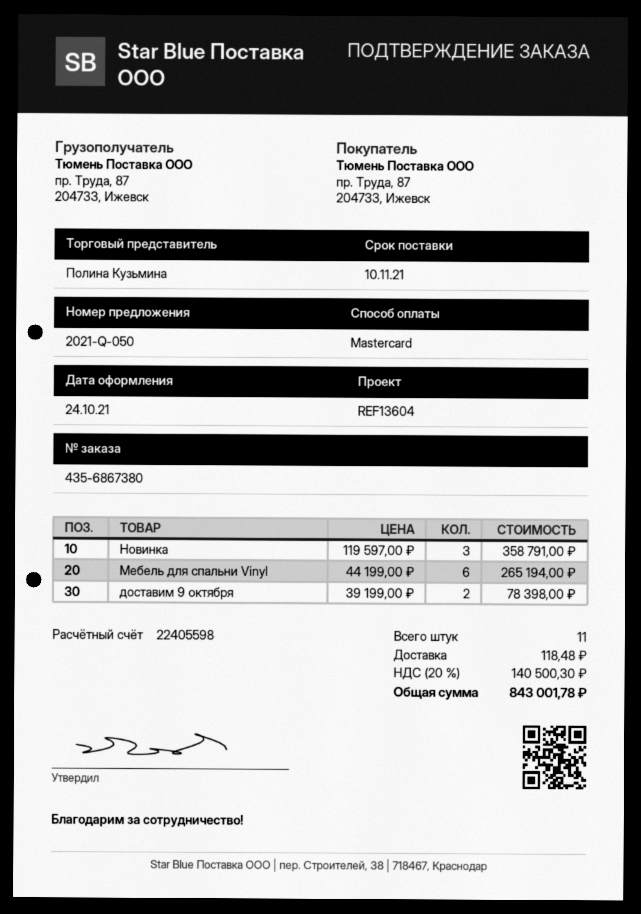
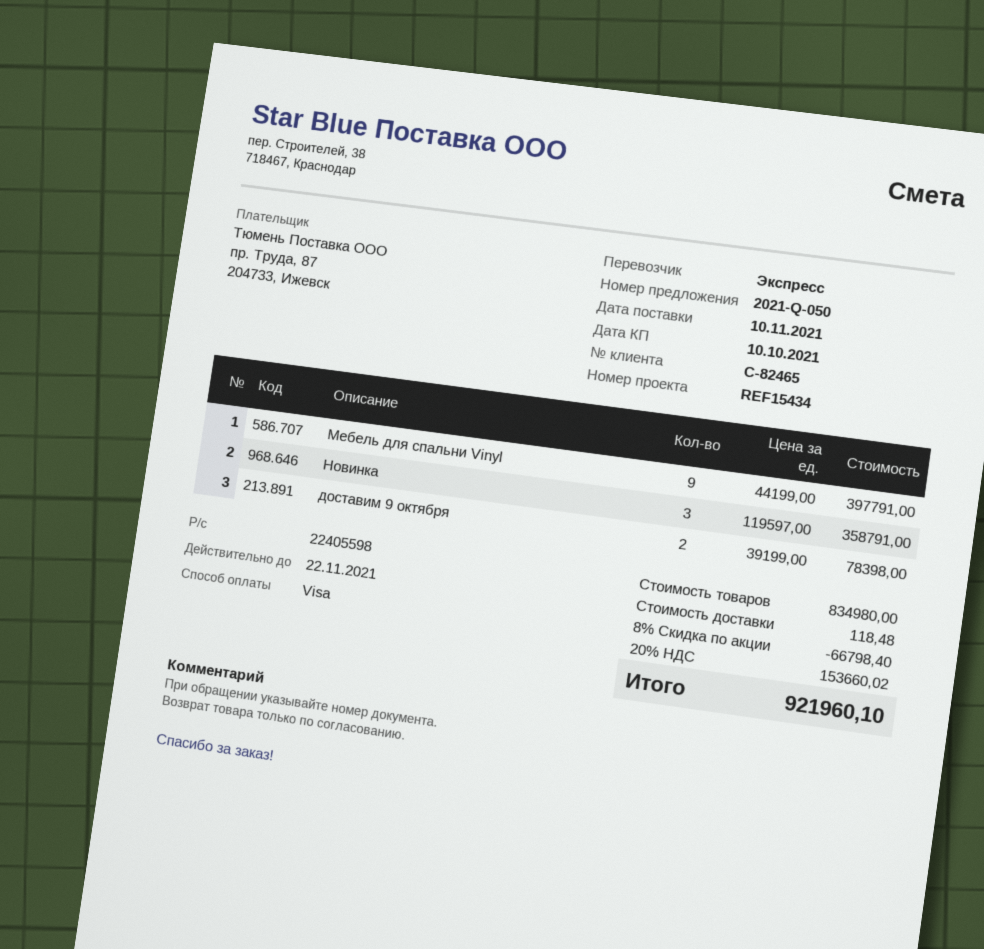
reference: REF13604 -> REF15434
payment method: Mastercard -> Visa
Мебель для спальни Vinyl: 6 x 44199.00 = 265194.00 -> 9 x 44199.00 = 397791.00
discount: none -> 8% = 66798.40
tax: 20% = 140500.30 -> 20% = 153660.02
total: 843001.78 -> 921960.10

